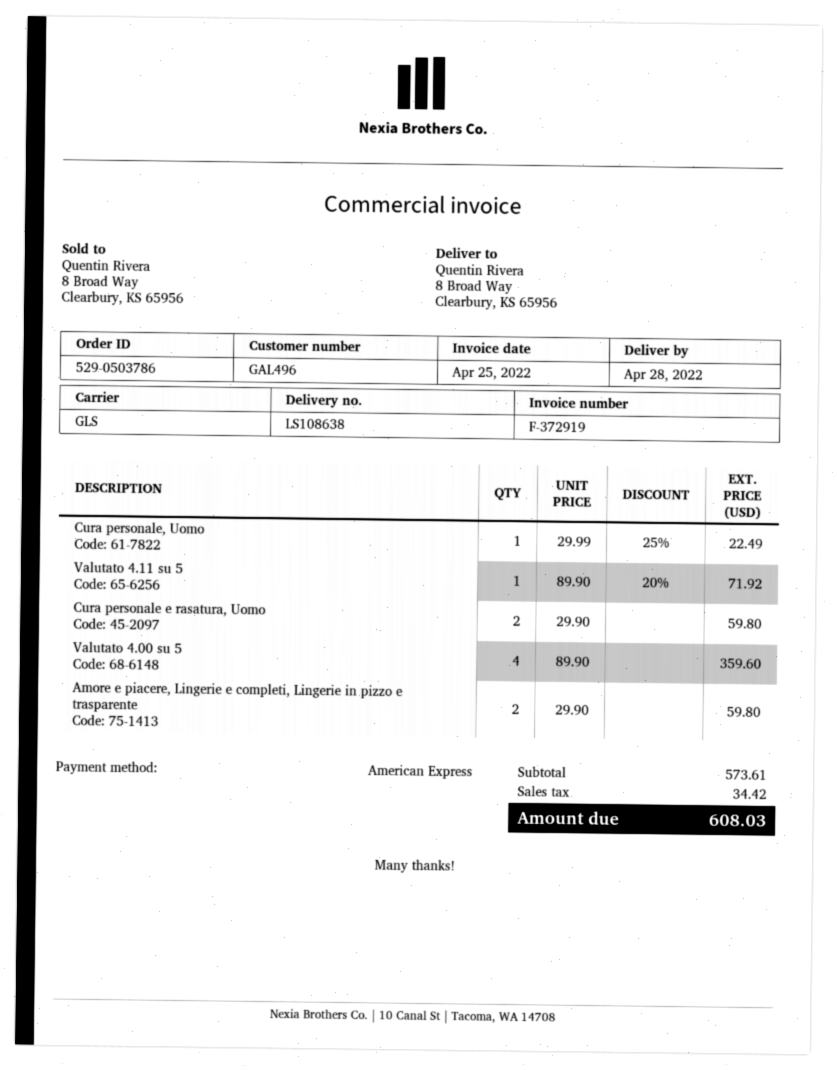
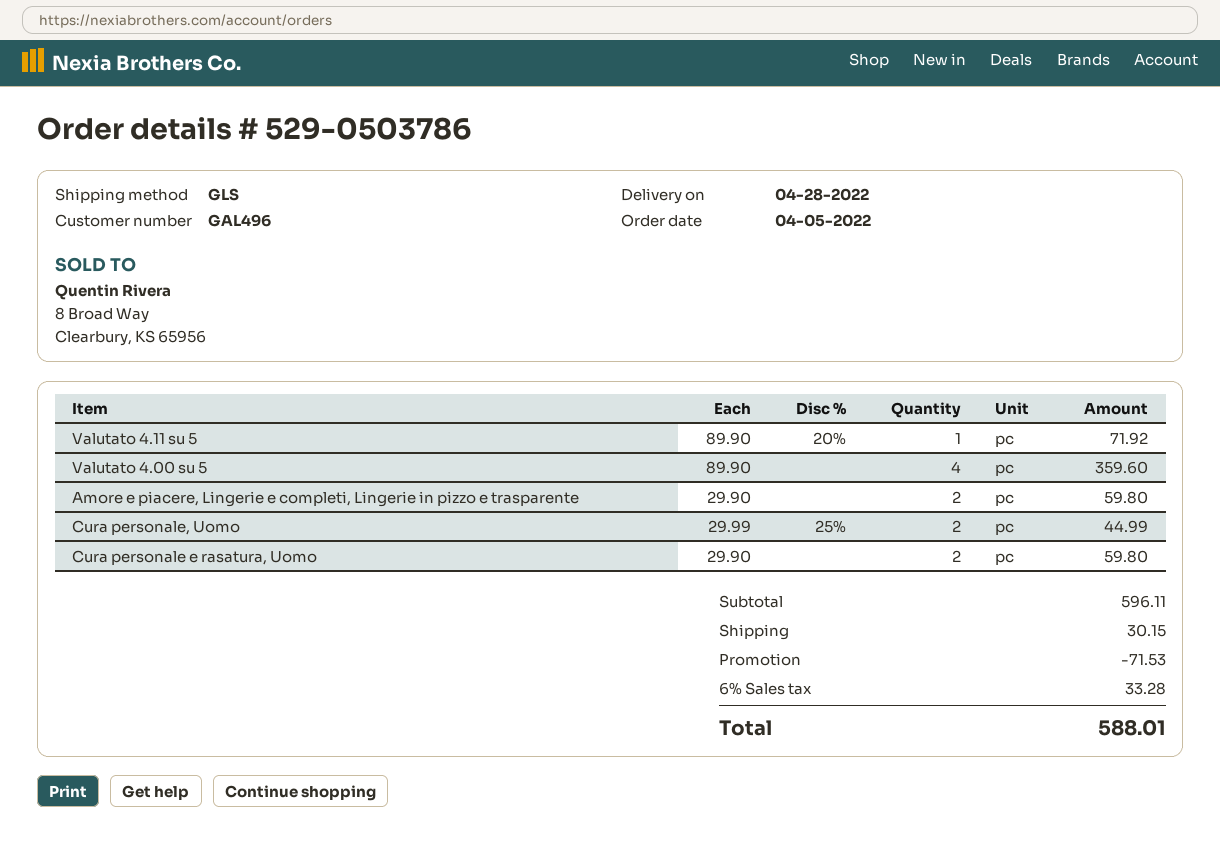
Cura personale, Uomo: 1 x 29.99 - 25% = 22.49 -> 2 x 29.99 - 25% = 44.99
subtotal: 573.61 -> 596.11
discount: none -> 71.53
shipping: none -> 30.15
tax: 34.42 -> 33.28
total: 608.03 -> 588.01

